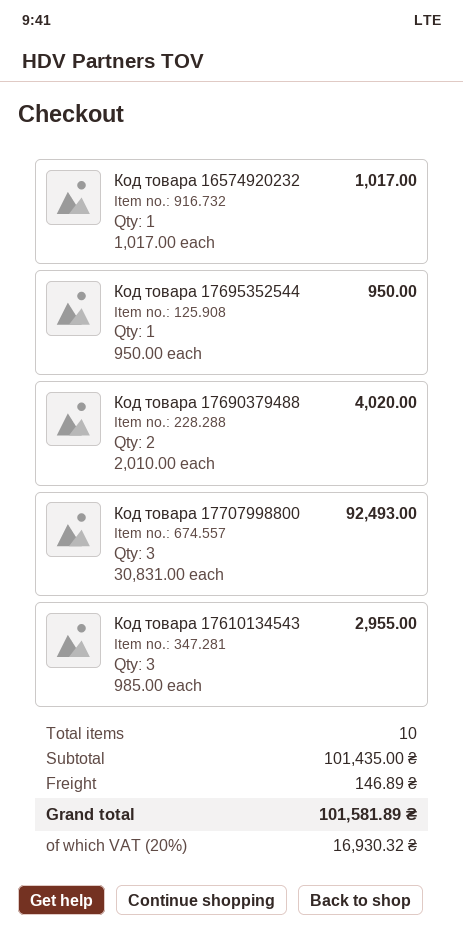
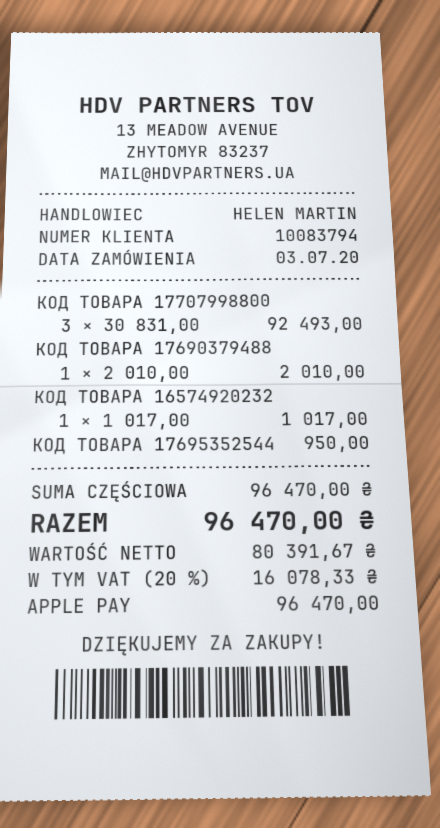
Код товара 17690379488: 2 x 2010.00 = 4020.00 -> 1 x 2010.00 = 2010.00
Код товара 17610134543: 3 x 985.00 = 2955.00 -> none
subtotal: 101435.00 -> 96470.00
shipping: 146.89 -> none
tax: 20% = 16930.32 -> 20% = 16078.33
total: 101581.89 -> 96470.00

